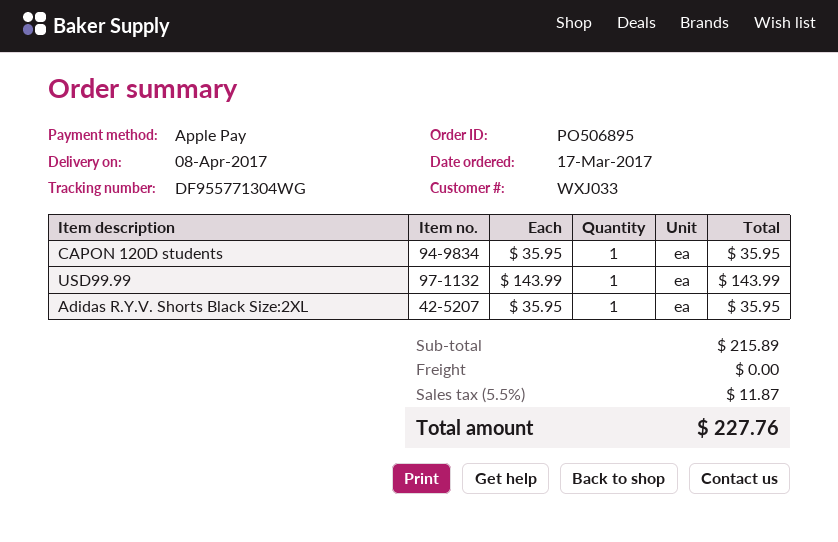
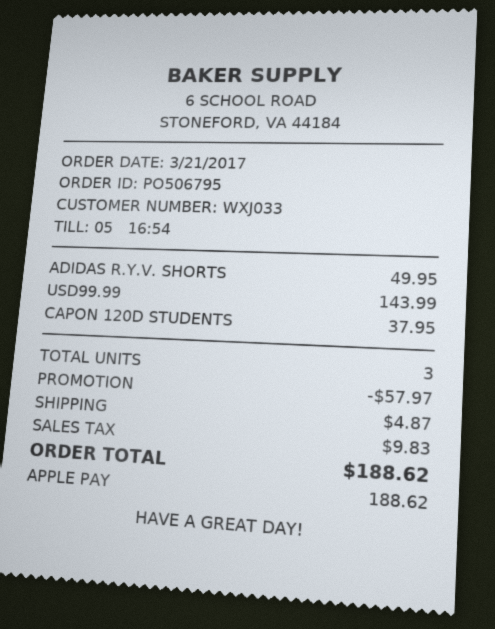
order number: PO506895 -> PO506795
order date: 2017-03-17 -> 2017-03-21
CAPON 120D students: 1 x 35.95 = 35.95 -> 1 x 37.95 = 37.95
Adidas R.Y.V. Shorts Black Size:2XL: 1 x 35.95 = 35.95 -> 1 x 49.95 = 49.95
discount: none -> 57.97
shipping: 0.00 -> 4.87
tax: 11.87 -> 9.83
total: 227.76 -> 188.62

